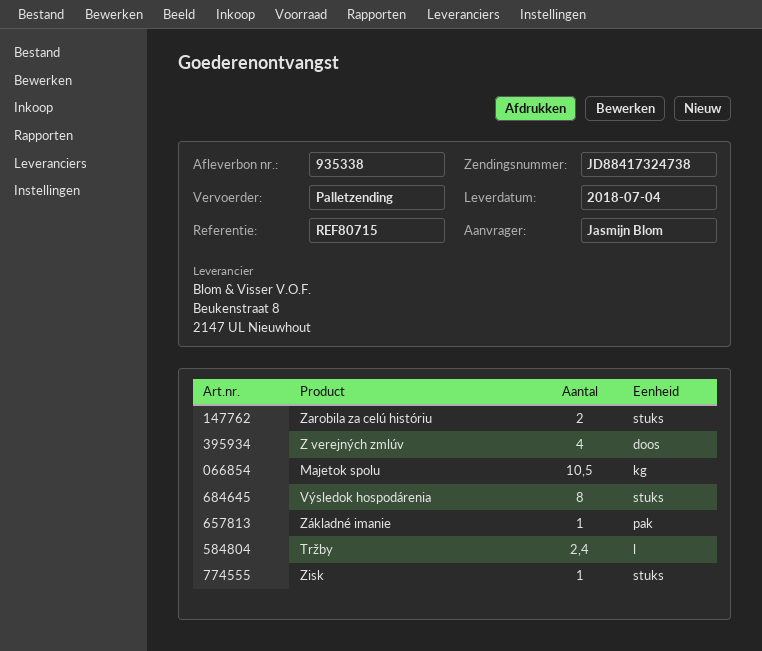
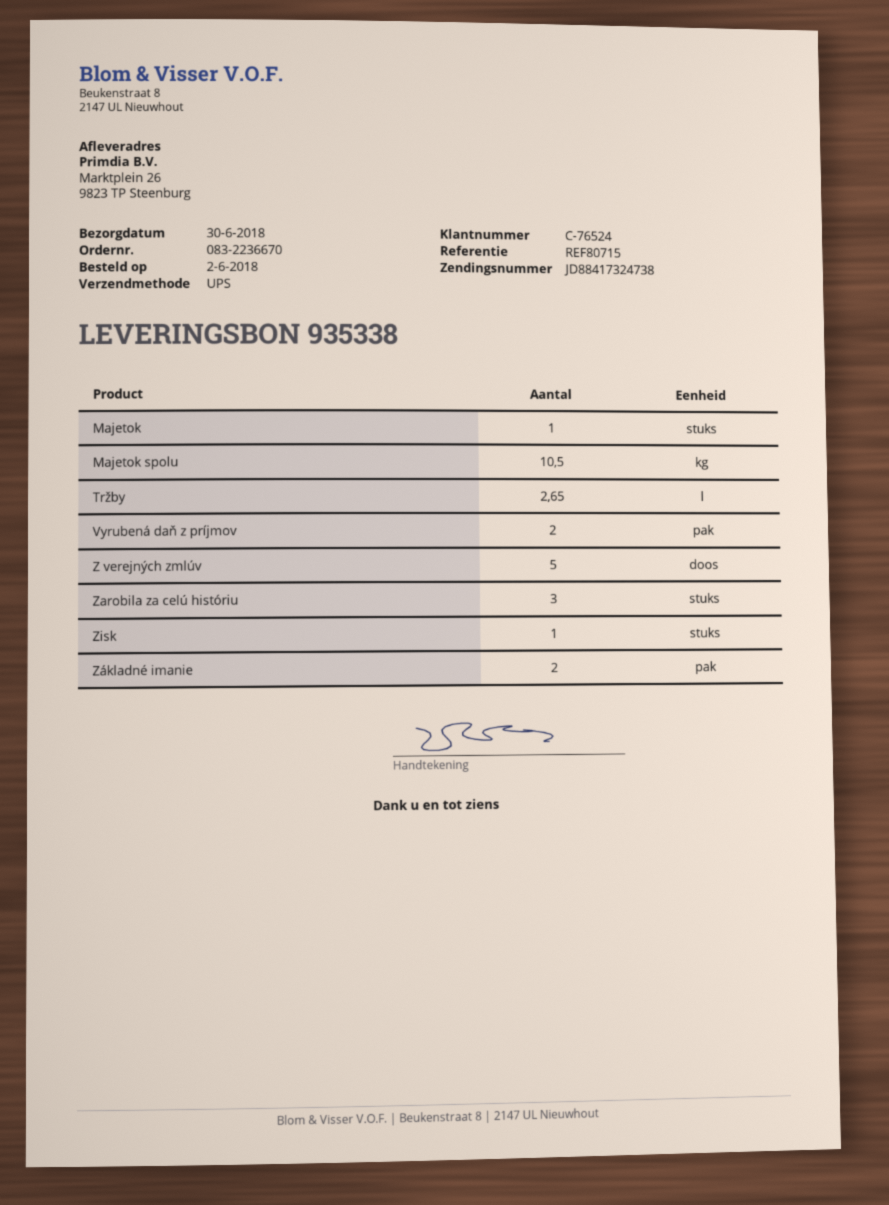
delivery date: 2018-07-04 -> 2018-06-30
shipping method: pallet freight -> UPS
Zarobila za celú históriu: 2 -> 3
Z verejných zmlúv: 4 -> 5
Výsledok hospodárenia: 8 -> none
Základné imanie: 1 -> 2
Tržby: 2.4 -> 2.65
Majetok: none -> 1
Vyrubená daň z príjmov: none -> 2

